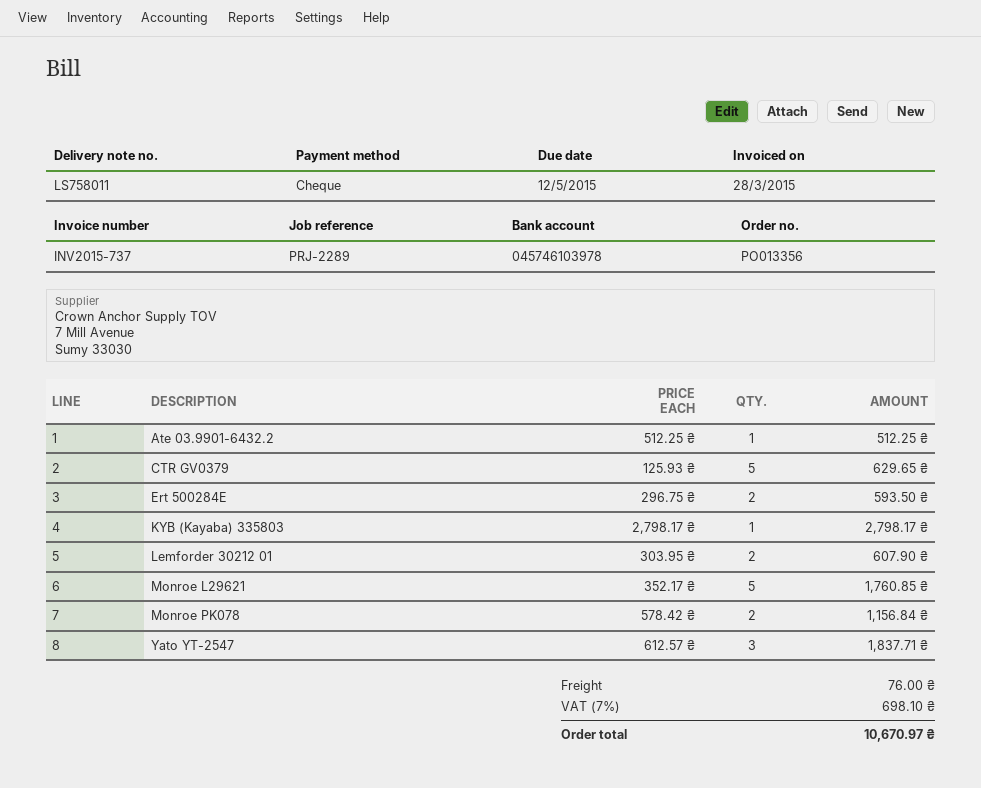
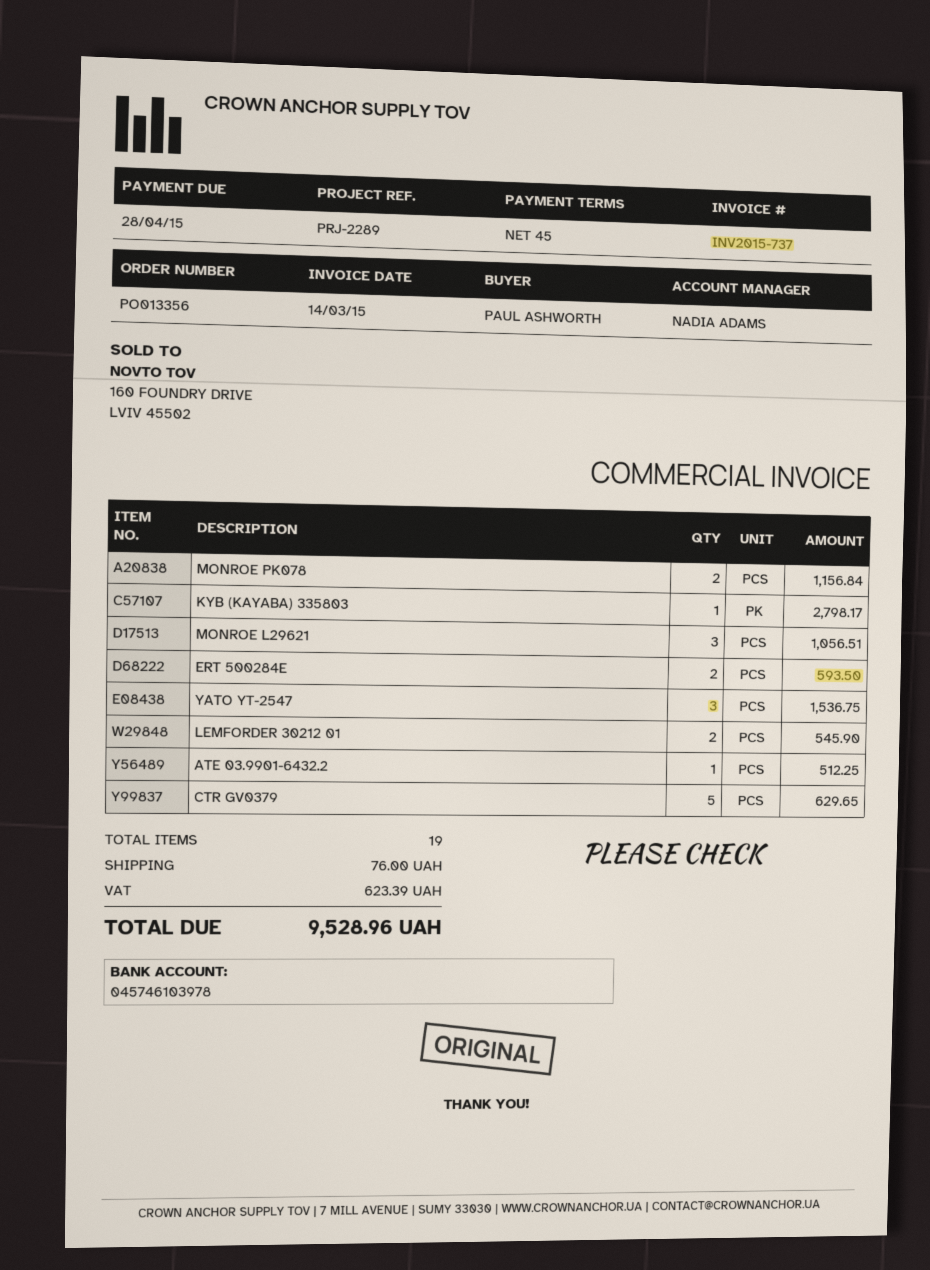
invoice date: 2015-03-28 -> 2015-03-14
due date: 2015-05-12 -> 2015-04-28
Lemforder 30212 01: 2 for 607.90 -> 2 for 545.90
Monroe L29621: 5 for 1760.85 -> 3 for 1056.51
Yato YT-2547: 3 for 1837.71 -> 3 for 1536.75
tax: 698.10 -> 623.39
total: 10670.97 -> 9528.96

